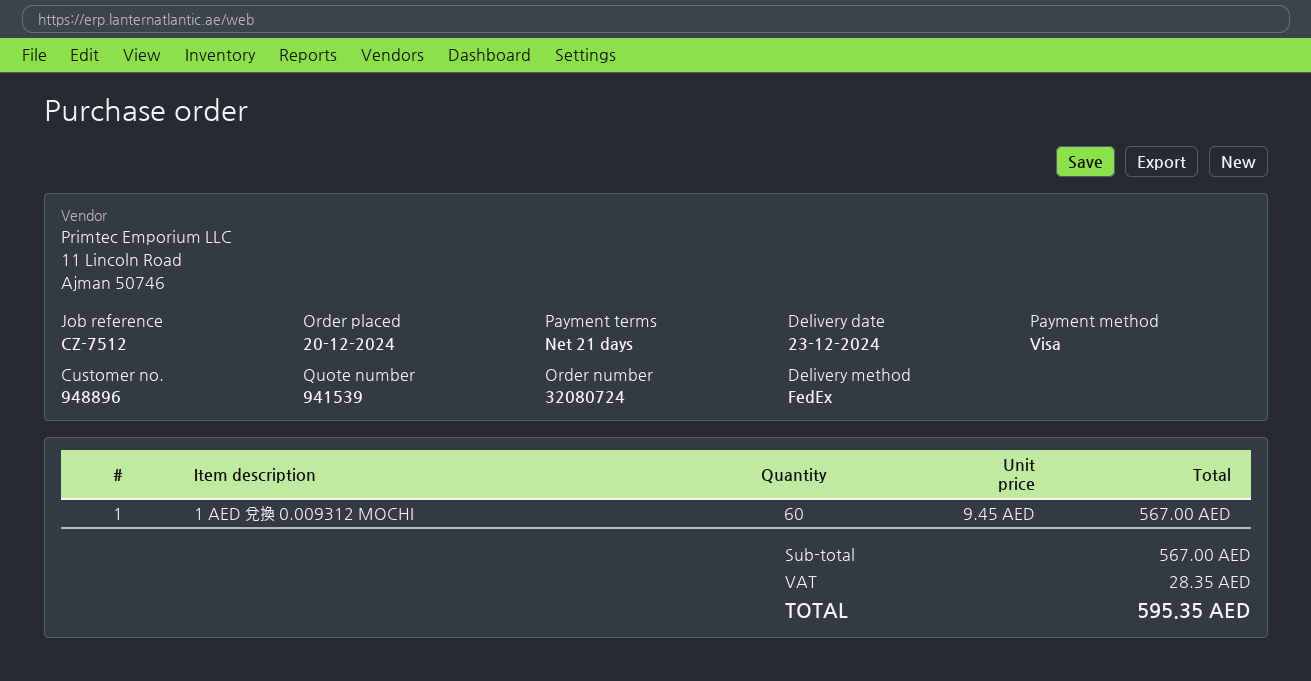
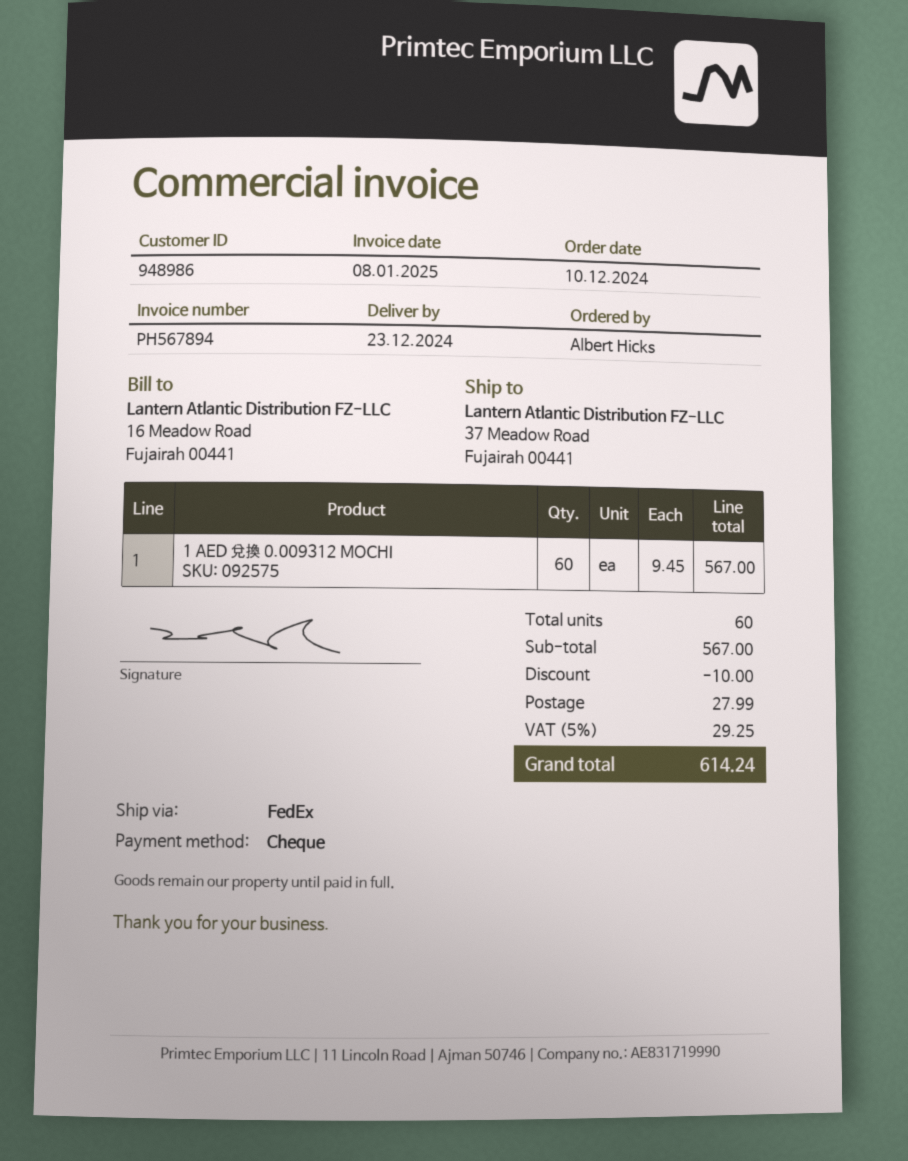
order date: 2024-12-20 -> 2024-12-10
customer number: 948896 -> 948986
payment method: Visa -> cheque
discount: none -> 10.00
shipping: none -> 27.99
tax: 28.35 -> 29.25
total: 595.35 -> 614.24

